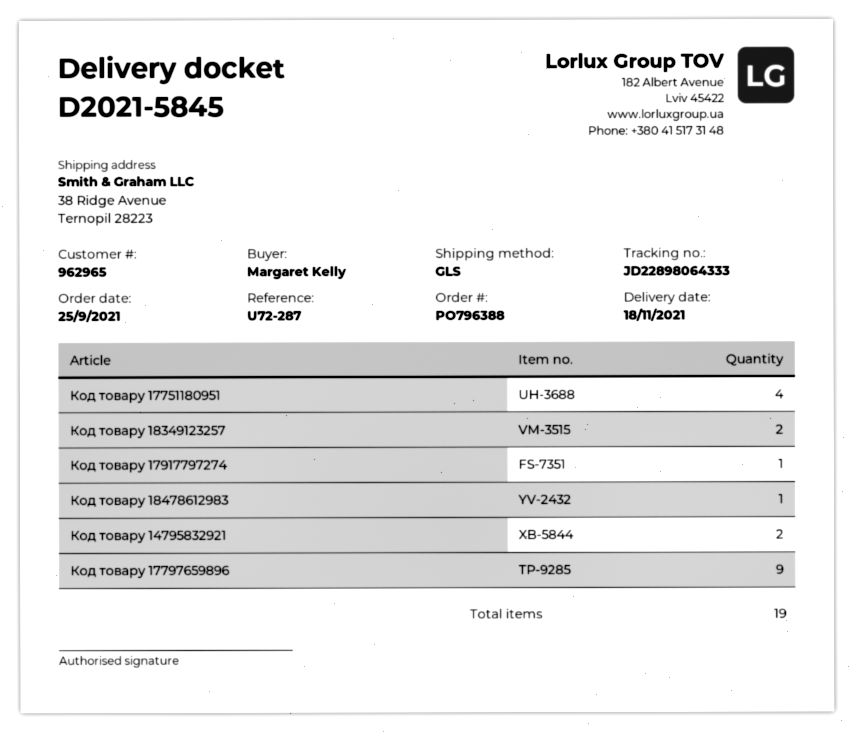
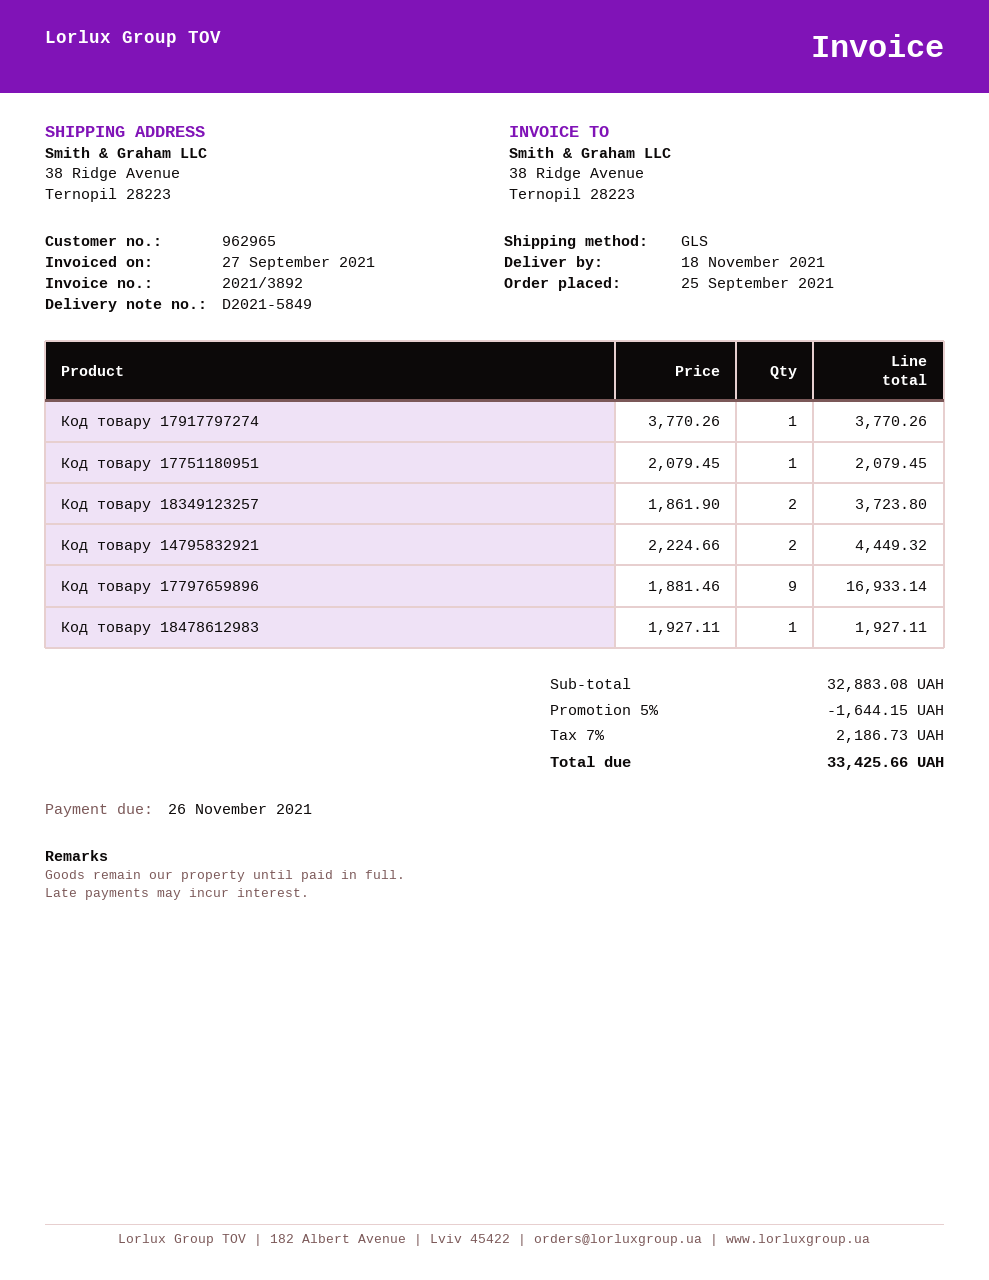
delivery note number: D2021-5845 -> D2021-5849
Код товару 17751180951: 4 -> 1

